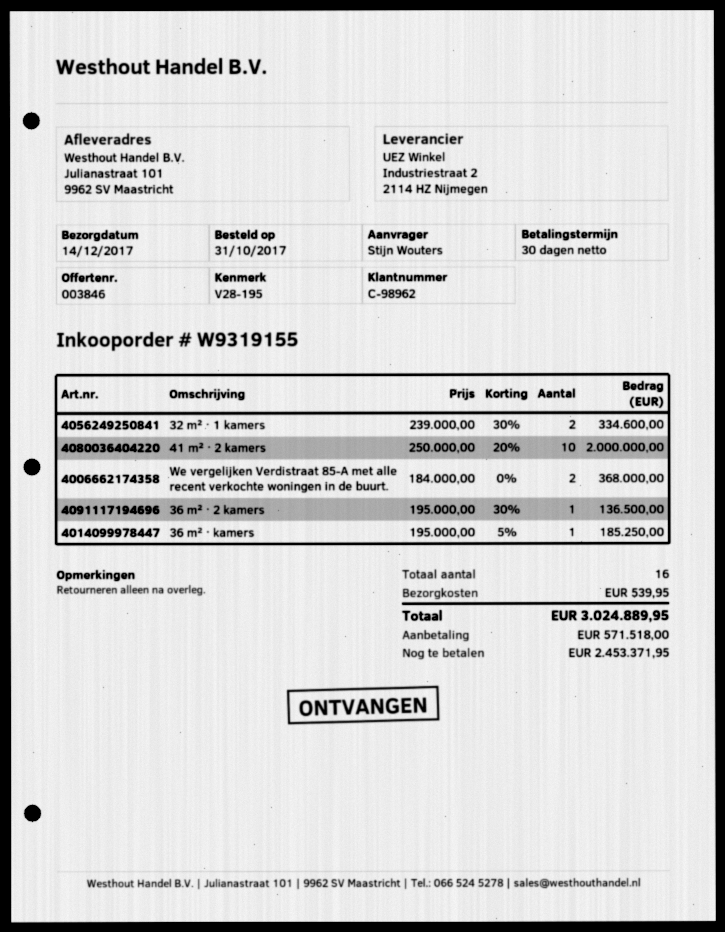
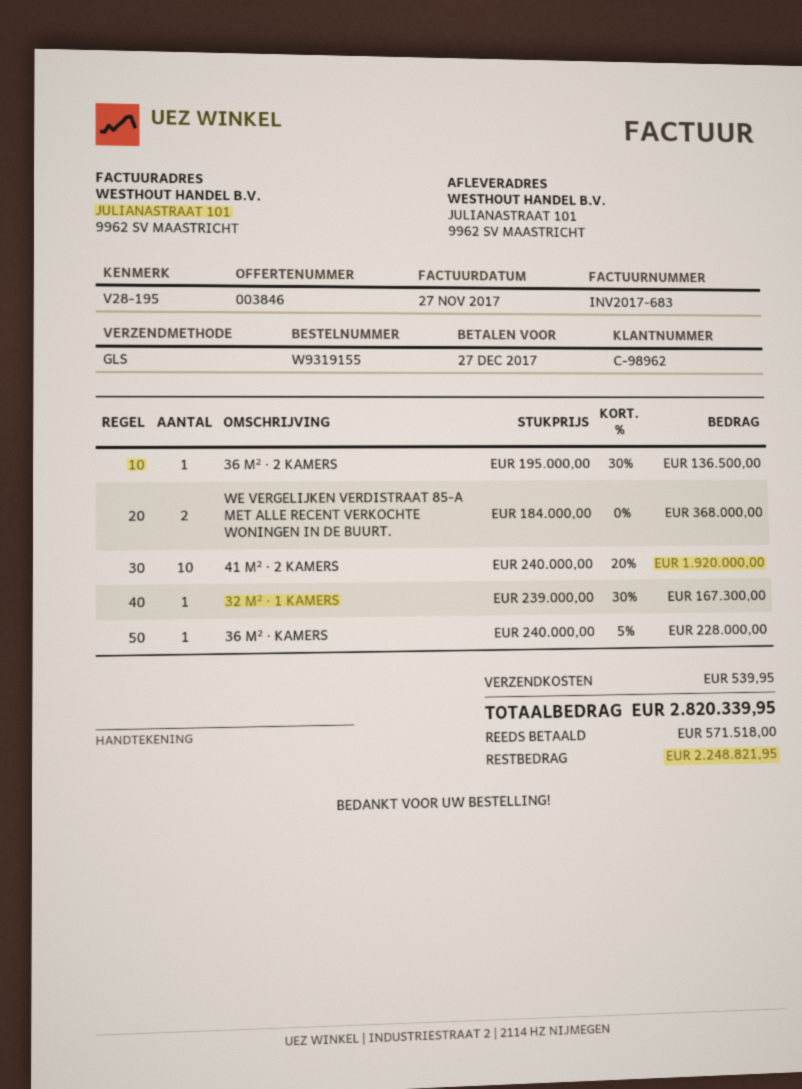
32 m² · 1 kamers: 2 x 239000.00 - 30% = 334600.00 -> 1 x 239000.00 - 30% = 167300.00
41 m² · 2 kamers: 10 x 250000.00 - 20% = 2000000.00 -> 10 x 240000.00 - 20% = 1920000.00
36 m² · kamers: 1 x 195000.00 - 5% = 185250.00 -> 1 x 240000.00 - 5% = 228000.00
total: 3024889.95 -> 2820339.95
balance: 2453371.95 -> 2248821.95

